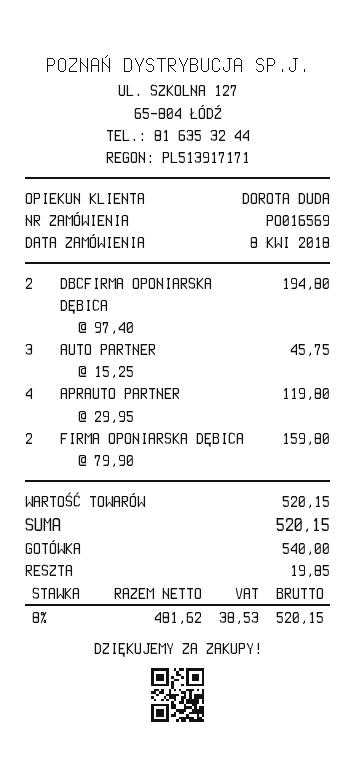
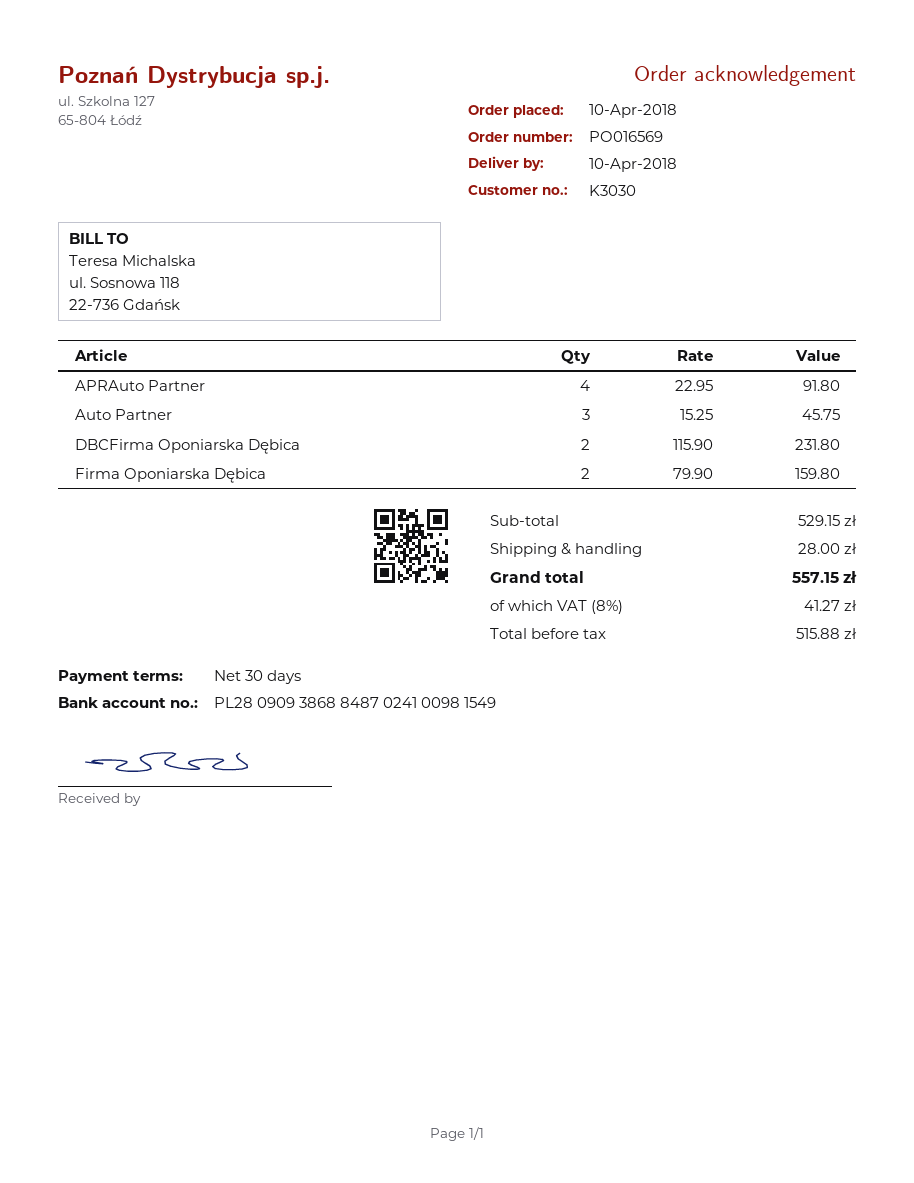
order date: 2018-04-08 -> 2018-04-10
DBCFIRMA OPONIARSKA DĘBICA: 2 x 97.40 = 194.80 -> 2 x 115.90 = 231.80
APRAUTO PARTNER: 4 x 29.95 = 119.80 -> 4 x 22.95 = 91.80
subtotal: 520.15 -> 529.15
shipping: none -> 28.00
net: 481.62 -> 515.88
tax: 8% = 38.53 -> 8% = 41.27
total: 520.15 -> 557.15

